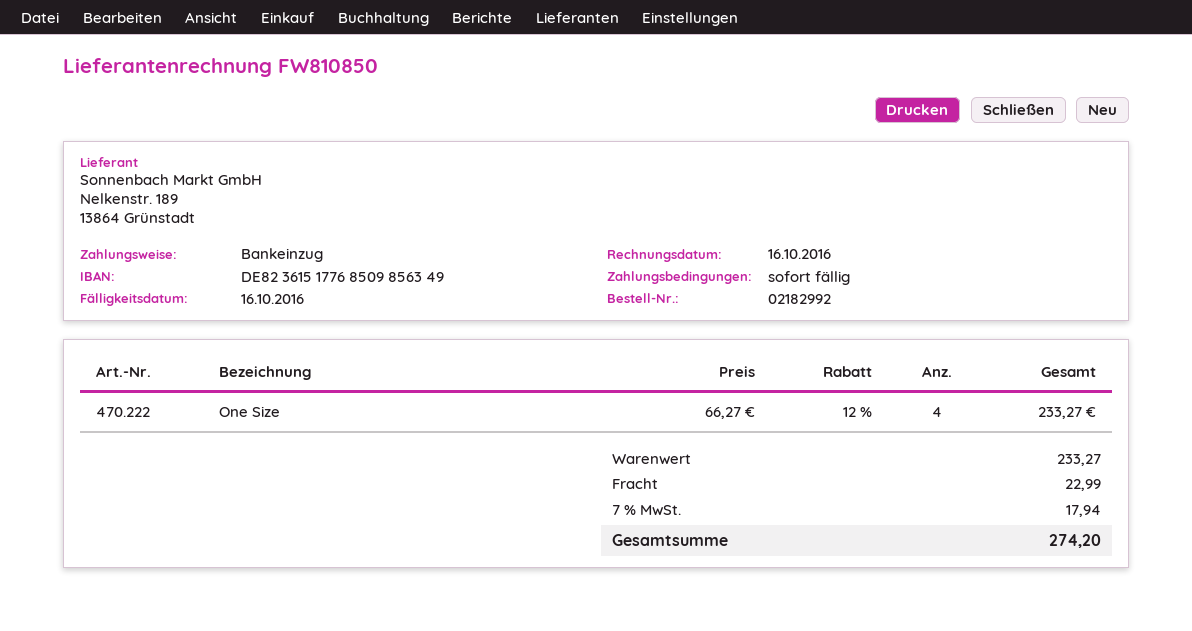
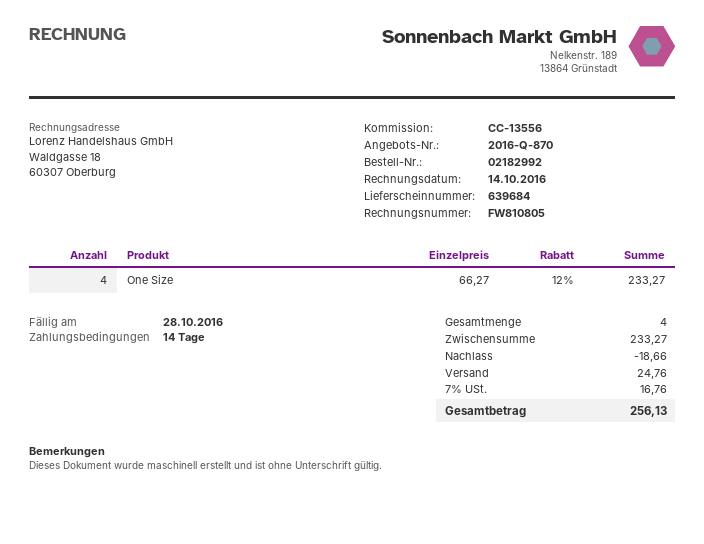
invoice number: FW810850 -> FW810805
invoice date: 2016-10-16 -> 2016-10-14
payment terms: on receipt -> 14 days
due date: 2016-10-16 -> 2016-10-28
discount: none -> 18.66
shipping: 22.99 -> 24.76
tax: 7% = 17.94 -> 7% = 16.76
total: 274.20 -> 256.13

